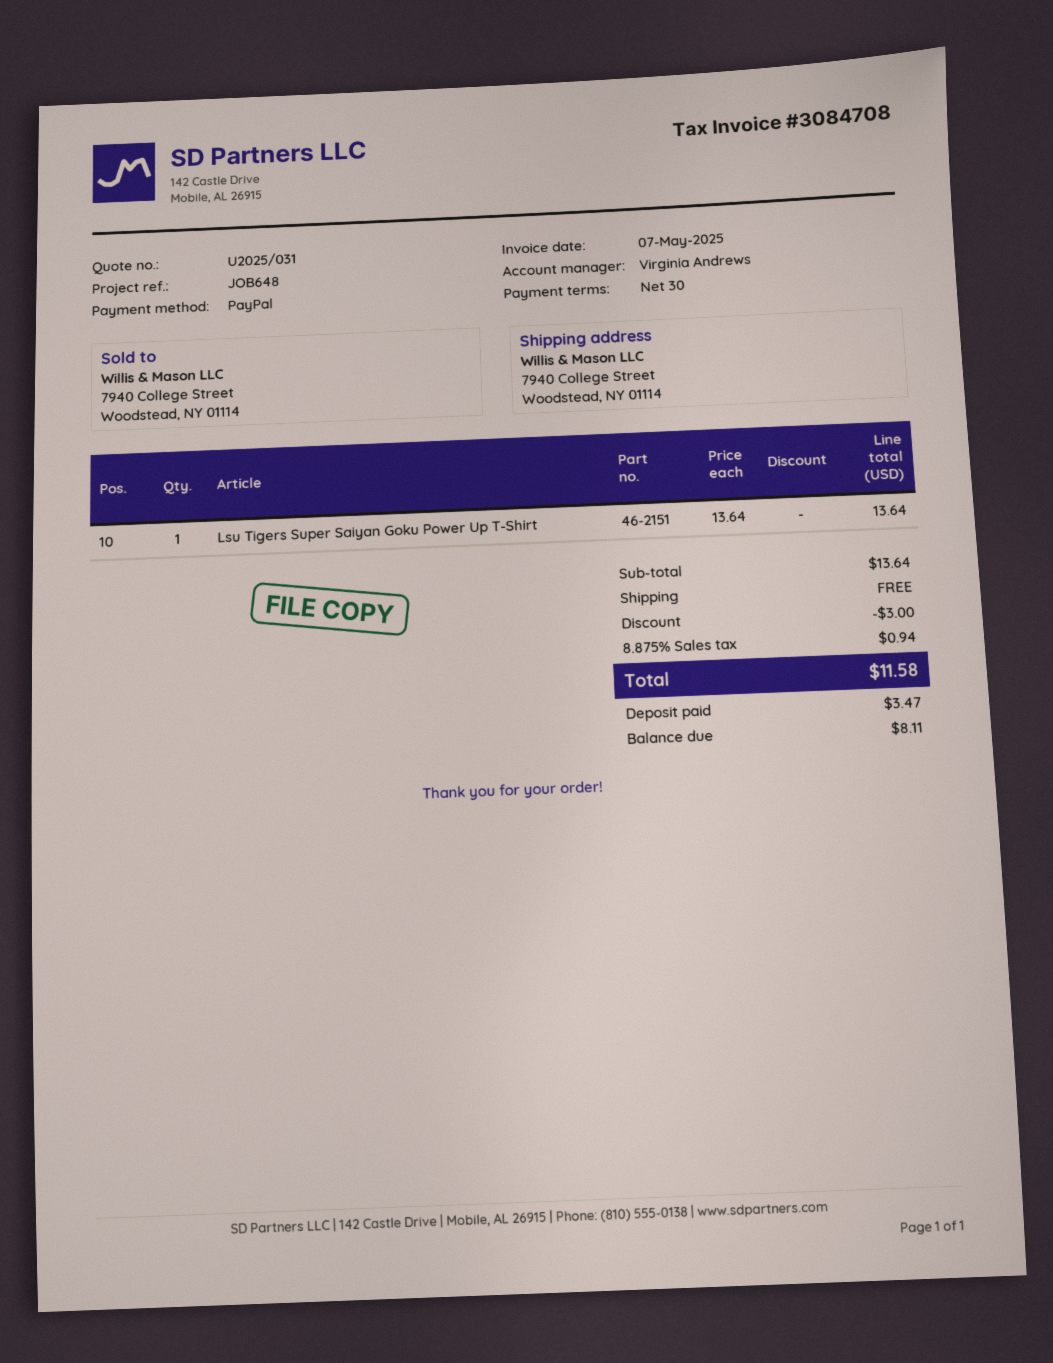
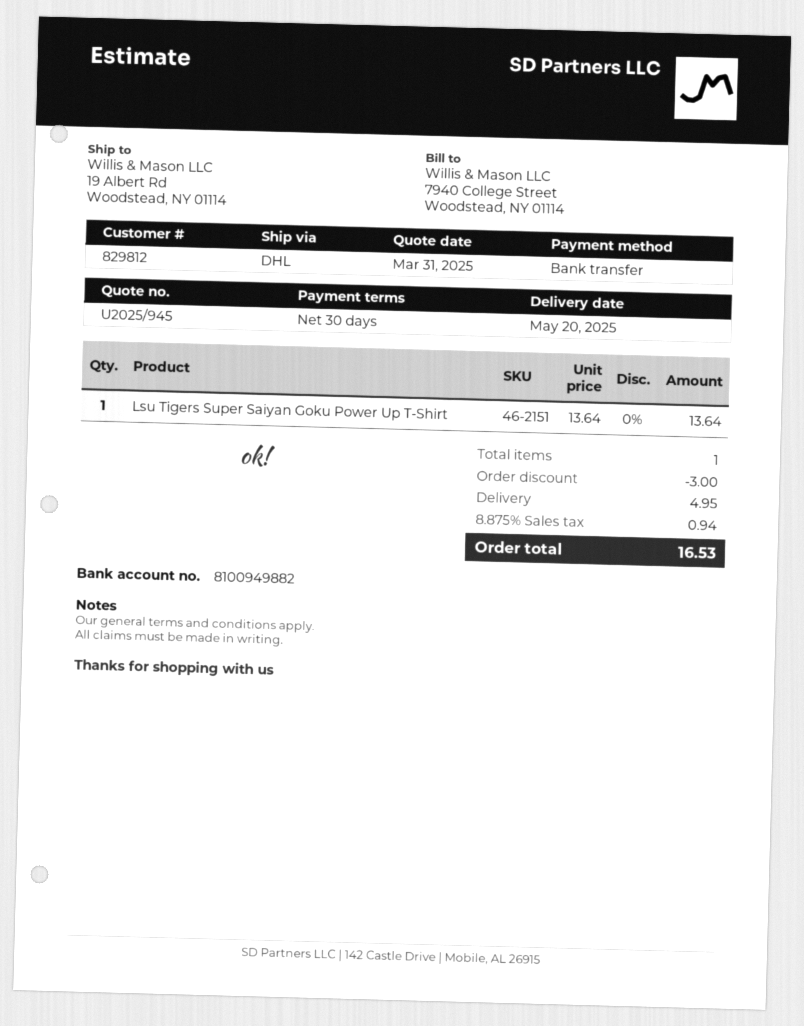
quote number: U2025/031 -> U2025/945
payment method: PayPal -> bank transfer
ship to: 7940 College Street, Woodstead, NY 01114 -> 19 Albert Rd, Woodstead, NY 01114
shipping: 0.00 -> 4.95
total: 11.58 -> 16.53

